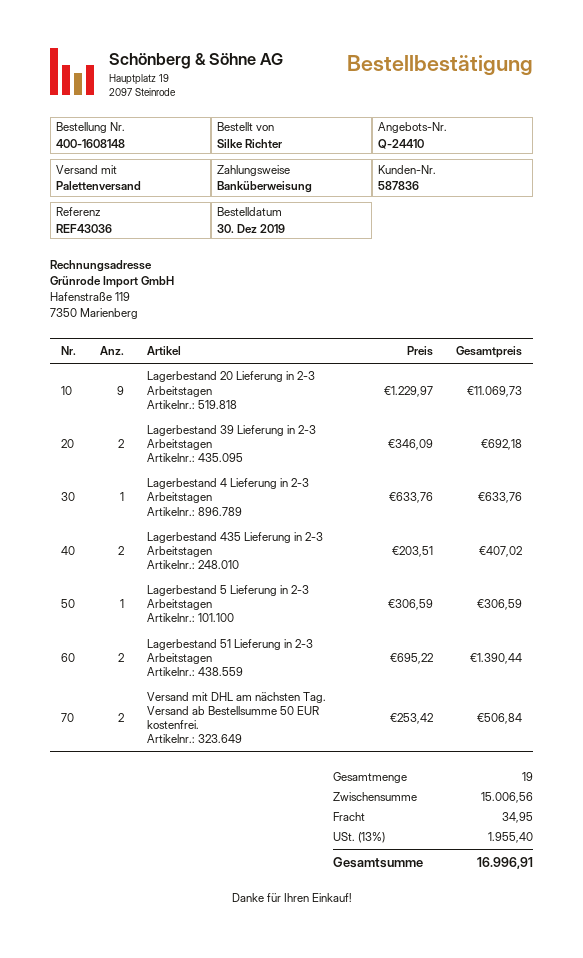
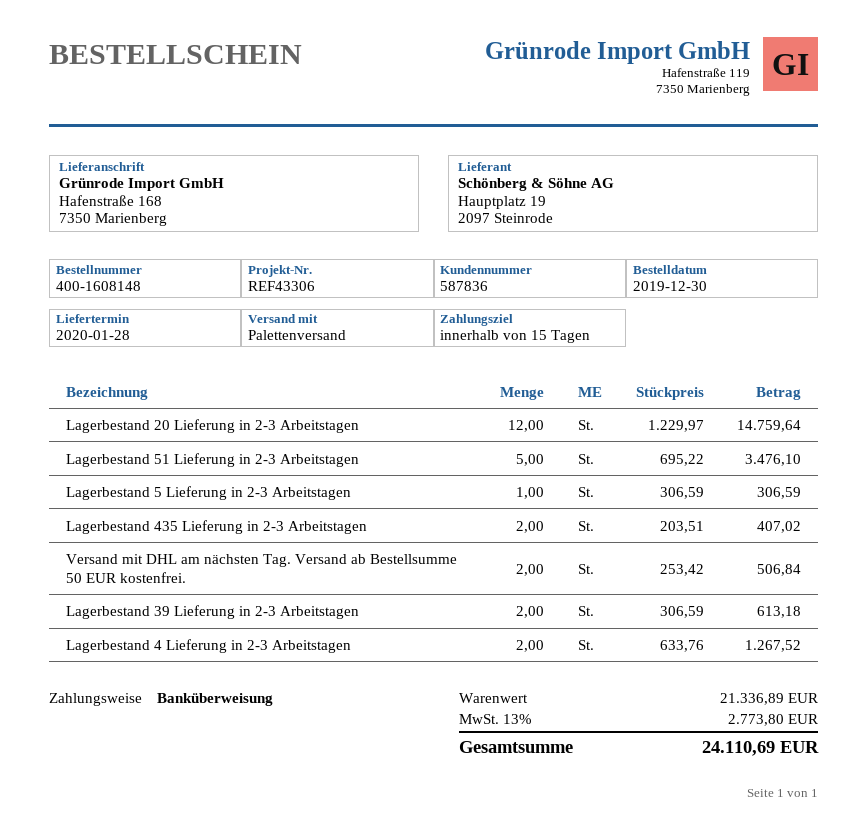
reference: REF43036 -> REF43306
Lagerbestand 20 Lieferung in 2-3 Arbeitstagen: 9 x 1229.97 = 11069.73 -> 12 x 1229.97 = 14759.64
Lagerbestand 39 Lieferung in 2-3 Arbeitstagen: 2 x 346.09 = 692.18 -> 2 x 306.59 = 613.18
Lagerbestand 4 Lieferung in 2-3 Arbeitstagen: 1 x 633.76 = 633.76 -> 2 x 633.76 = 1267.52
Lagerbestand 51 Lieferung in 2-3 Arbeitstagen: 2 x 695.22 = 1390.44 -> 5 x 695.22 = 3476.10
subtotal: 15006.56 -> 21336.89
shipping: 34.95 -> none
tax: 13% = 1955.40 -> 13% = 2773.80
total: 16996.91 -> 24110.69

